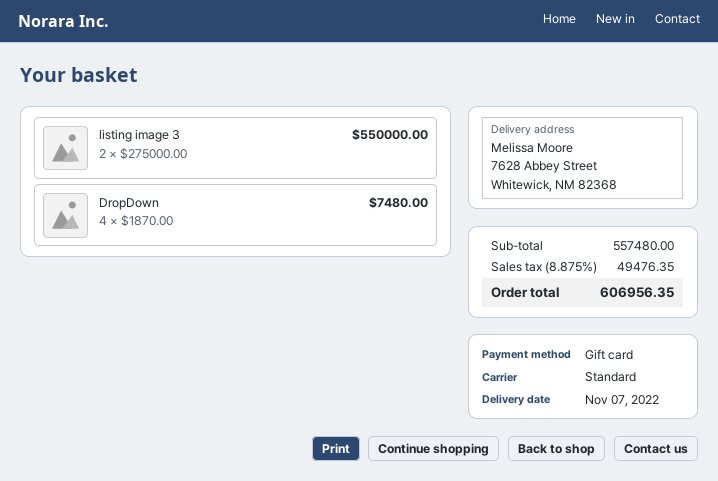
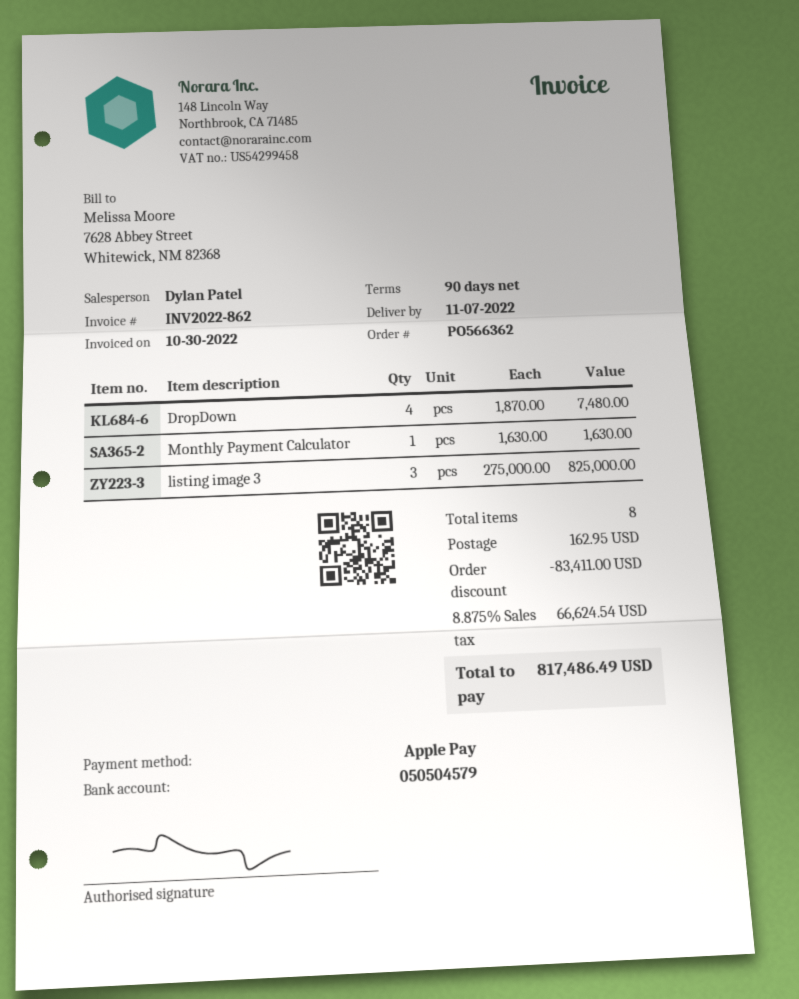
payment method: gift card -> Apple Pay
listing image 3: 2 x 275000.00 = 550000.00 -> 3 x 275000.00 = 825000.00
Monthly Payment Calculator: none -> 1 x 1630.00 = 1630.00
discount: none -> 83411.00
shipping: none -> 162.95
tax: 8.875% = 49476.35 -> 8.875% = 66624.54
total: 606956.35 -> 817486.49

